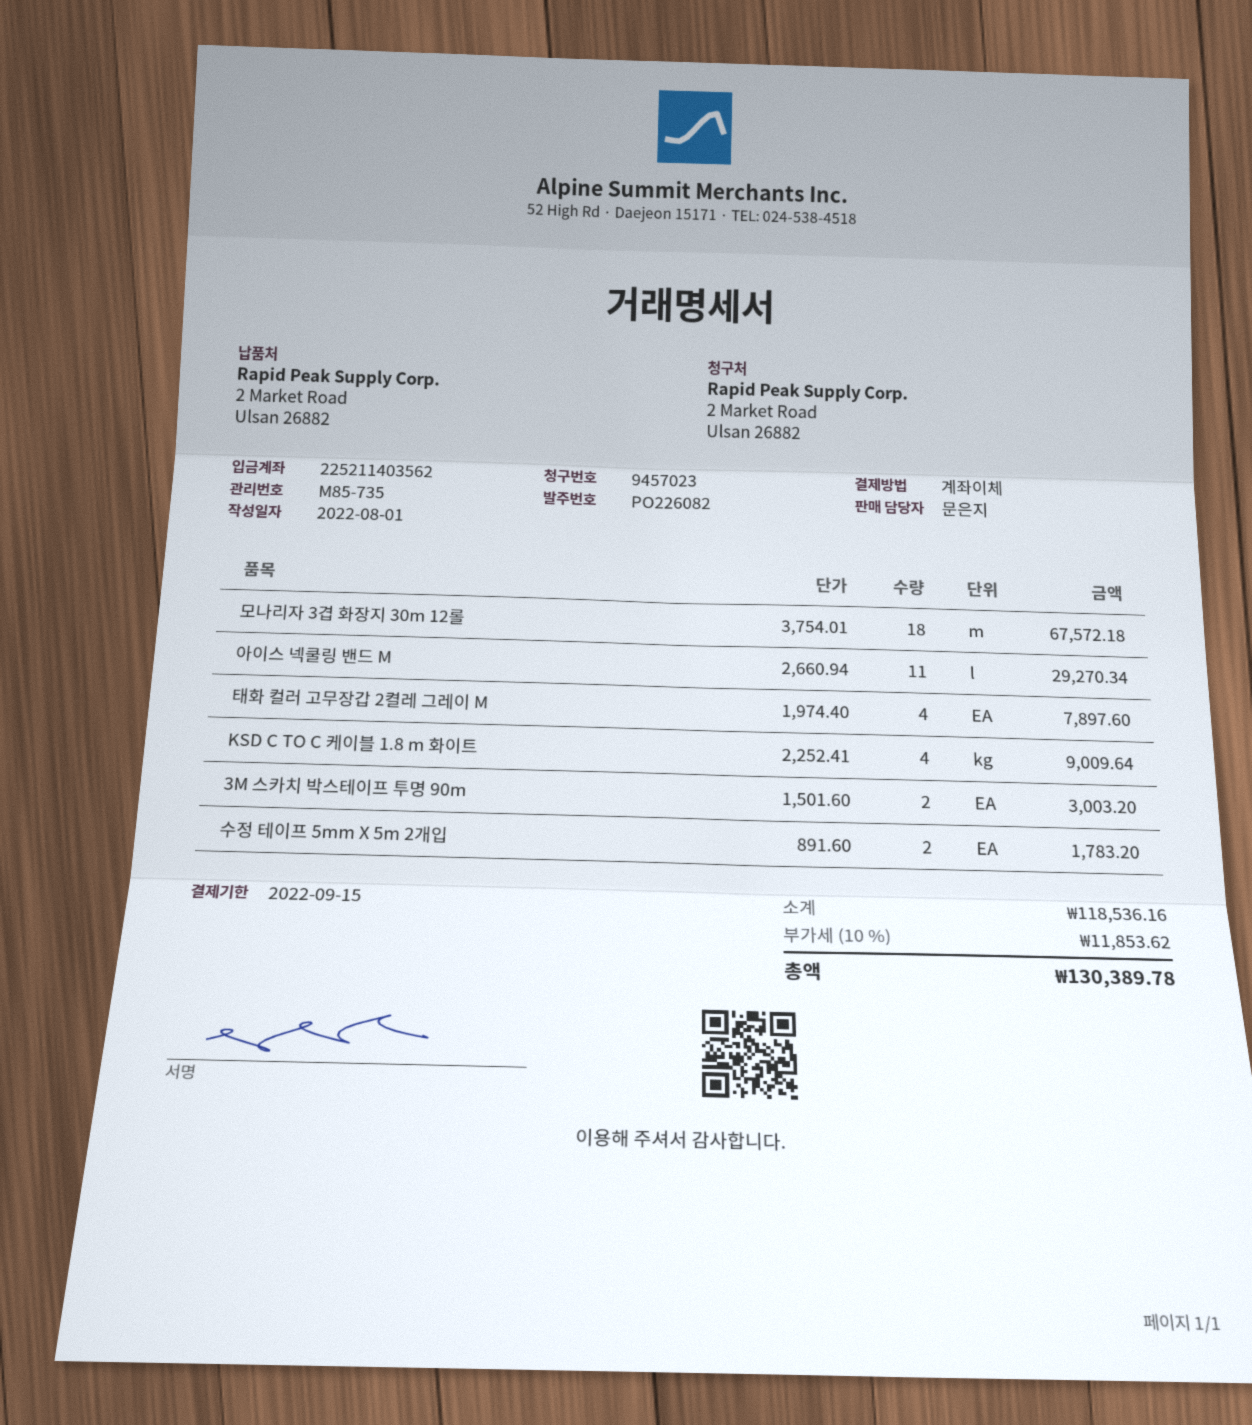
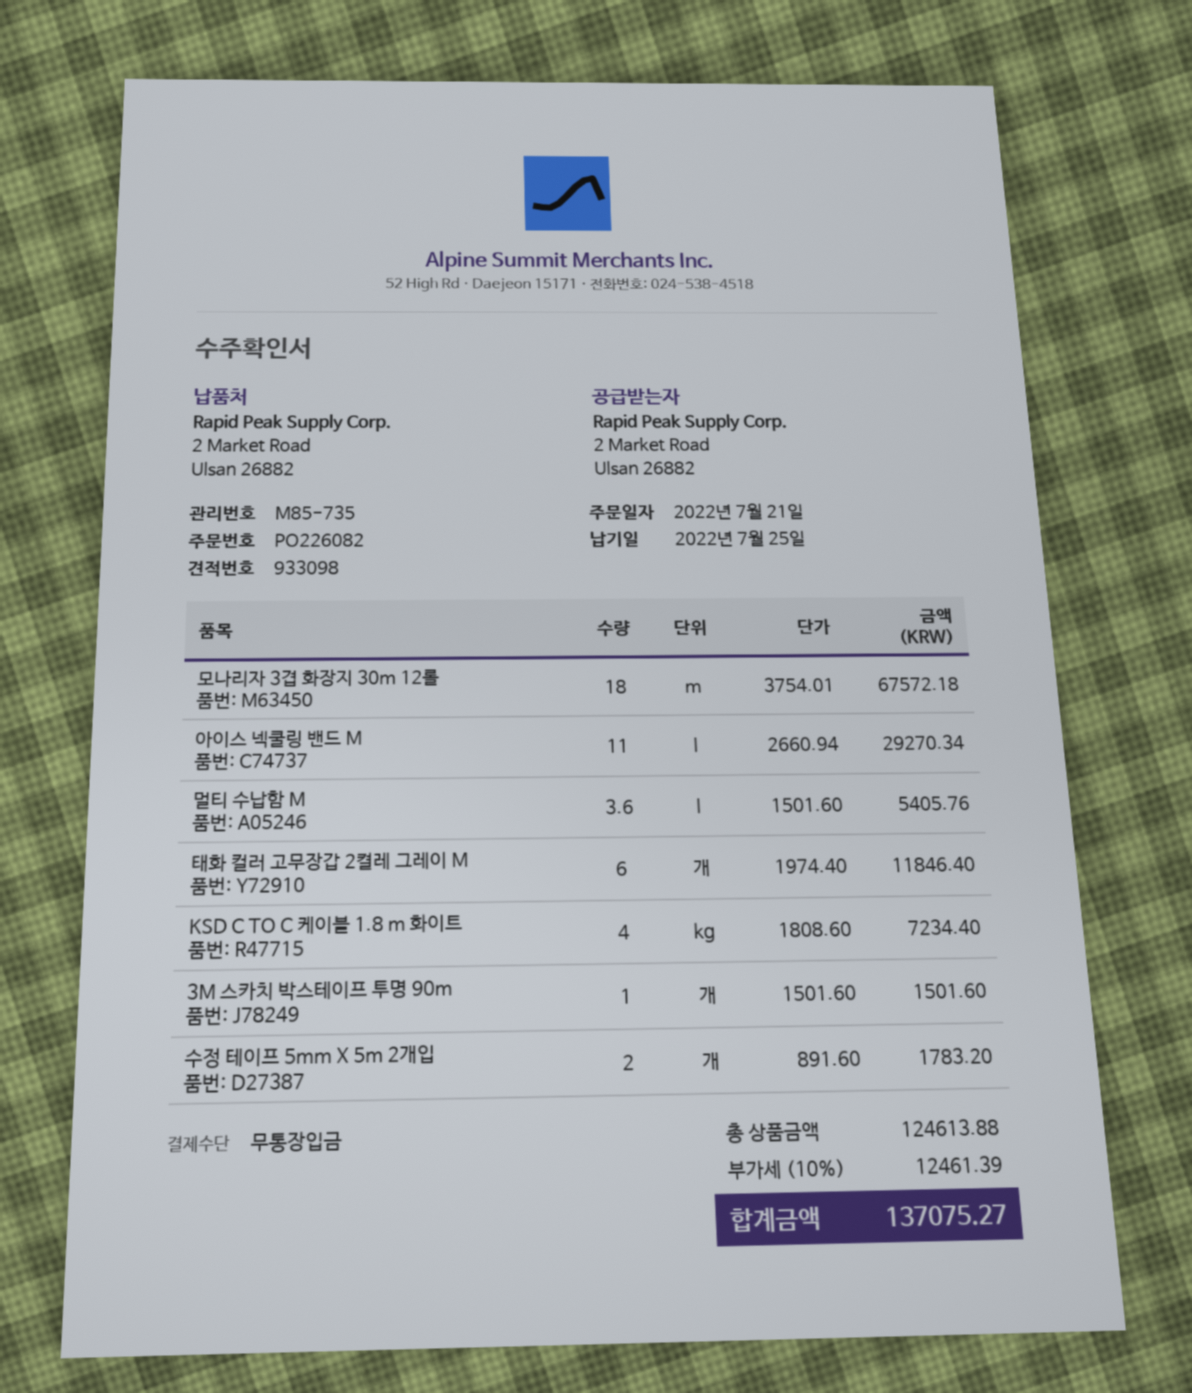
태화 컬러 고무장갑 2켤레 그레이 M: 4 x 1974.40 = 7897.60 -> 6 x 1974.40 = 11846.40
KSD C TO C 케이블 1.8 m 화이트: 4 x 2252.41 = 9009.64 -> 4 x 1808.60 = 7234.40
3M 스카치 박스테이프 투명 90m: 2 x 1501.60 = 3003.20 -> 1 x 1501.60 = 1501.60
멀티 수납함 M: none -> 3.6 x 1501.60 = 5405.76
subtotal: 118536.16 -> 124613.88
tax: 10% = 11853.62 -> 10% = 12461.39
total: 130389.78 -> 137075.27

